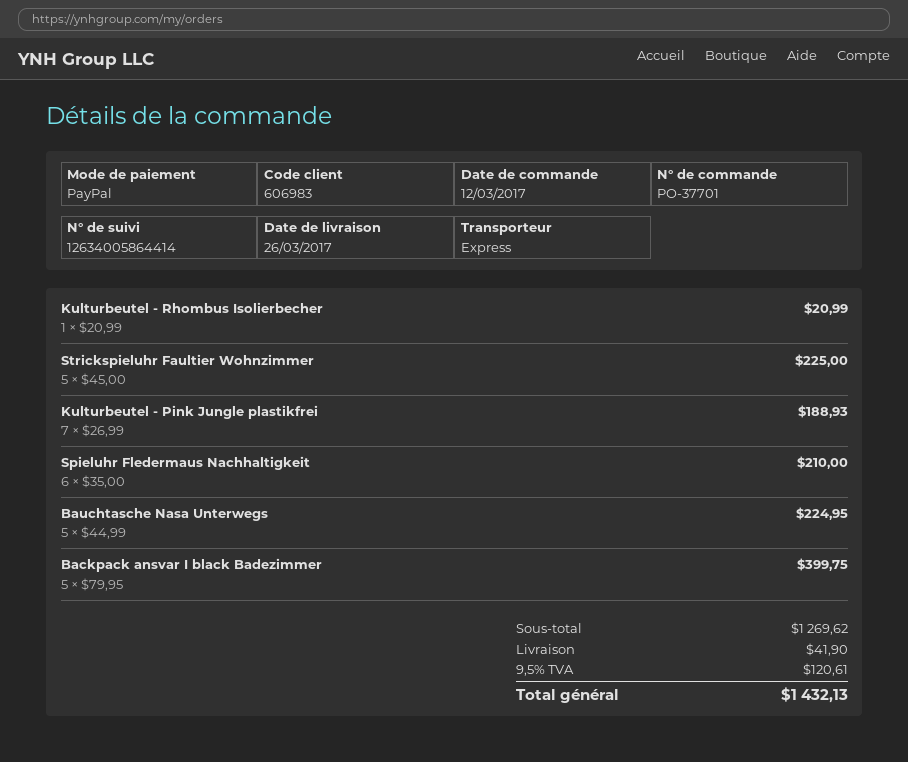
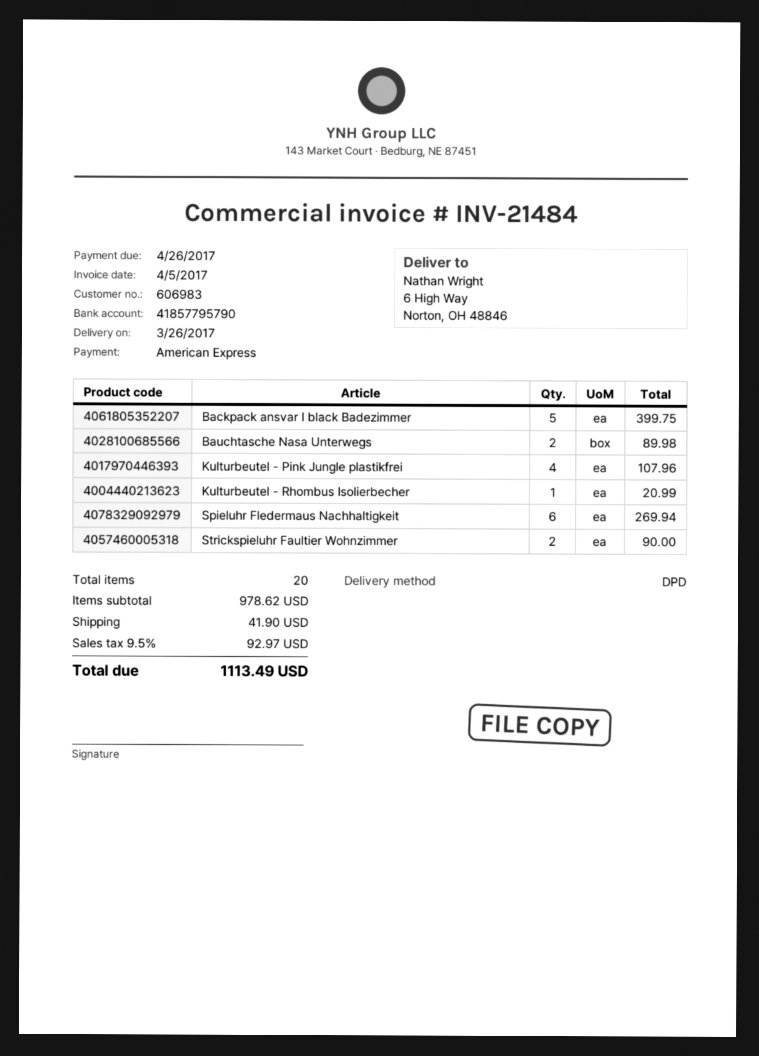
payment method: PayPal -> American Express
shipping method: express -> DPD
Strickspieluhr Faultier Wohnzimmer: 5 for 225.00 -> 2 for 90.00
Kulturbeutel - Pink Jungle plastikfrei: 7 for 188.93 -> 4 for 107.96
Spieluhr Fledermaus Nachhaltigkeit: 6 for 210.00 -> 6 for 269.94
Bauchtasche Nasa Unterwegs: 5 for 224.95 -> 2 for 89.98
subtotal: 1269.62 -> 978.62
tax: 9.5% = 120.61 -> 9.5% = 92.97
total: 1432.13 -> 1113.49

